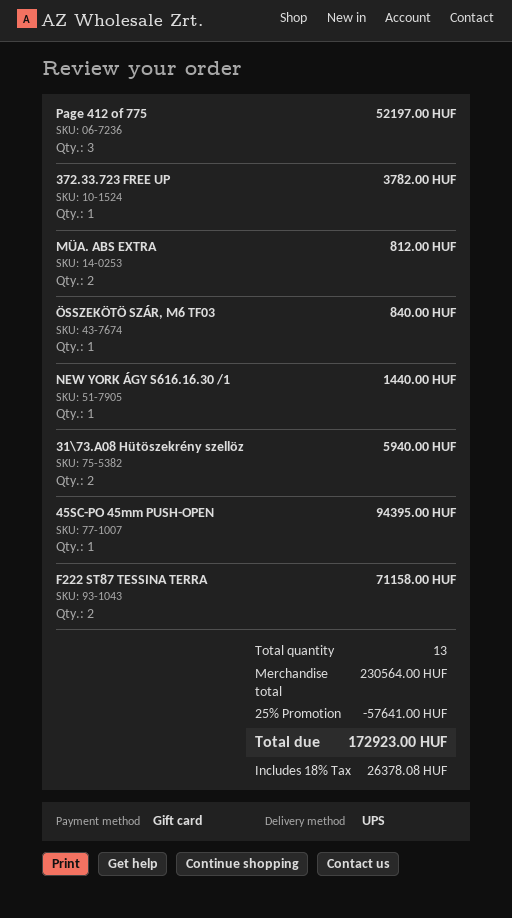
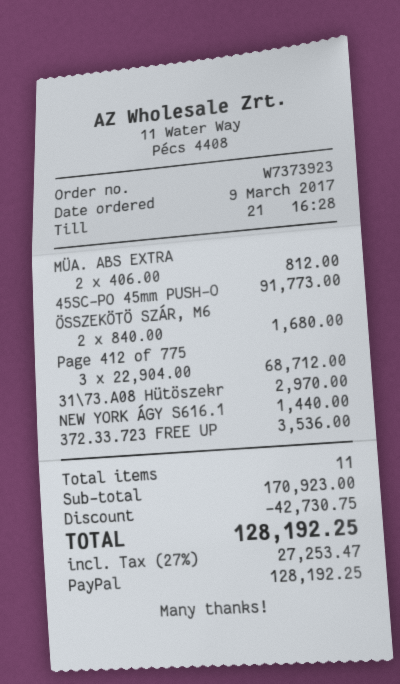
payment method: gift card -> PayPal
Page 412 of 775: 3 for 52197.00 -> 3 for 68712.00
372.33.723 FREE UP: 1 for 3782.00 -> 1 for 3536.00
ÖSSZEKÖTÖ SZÁR, M6 TF03: 1 for 840.00 -> 2 for 1680.00
31\73.A08 Hütöszekrény szellöz: 2 for 5940.00 -> 1 for 2970.00
45SC-PO 45mm PUSH-OPEN: 1 for 94395.00 -> 1 for 91773.00
F222 ST87 TESSINA TERRA: 2 for 71158.00 -> none
total quantity: 13 -> 11
subtotal: 230564.00 -> 170923.00
discount: 57641.00 -> 42730.75
tax: 18% = 26378.08 -> 27% = 27253.47
total: 172923.00 -> 128192.25

